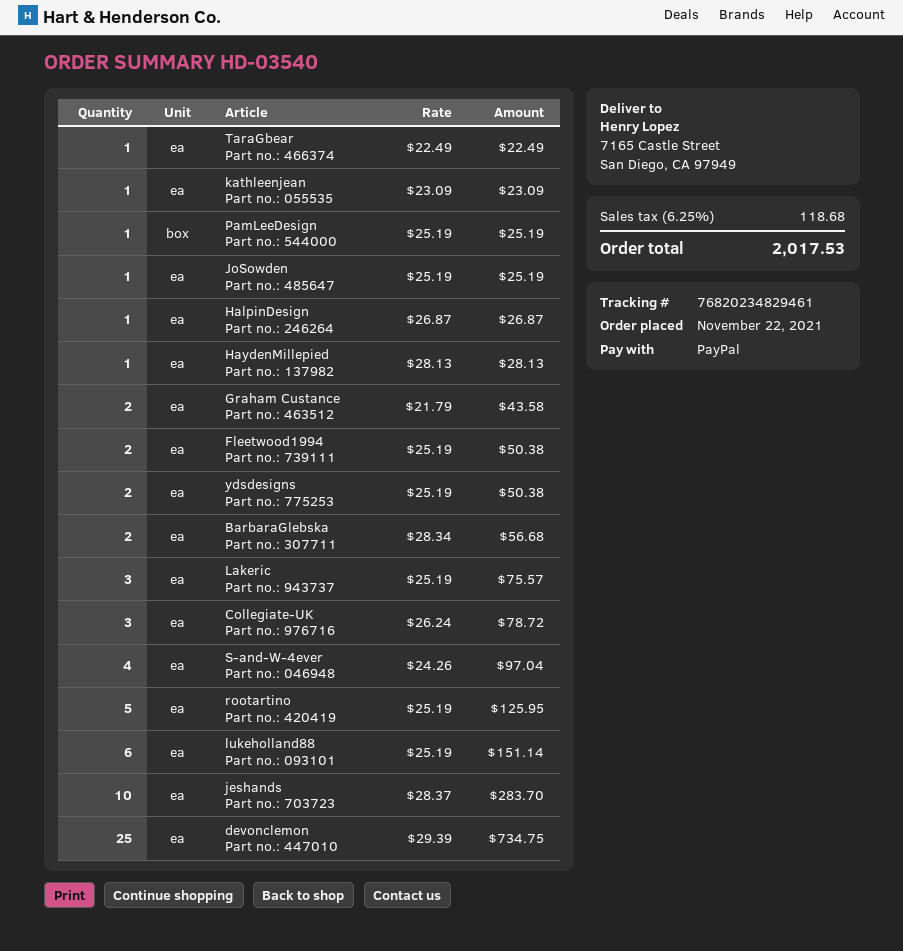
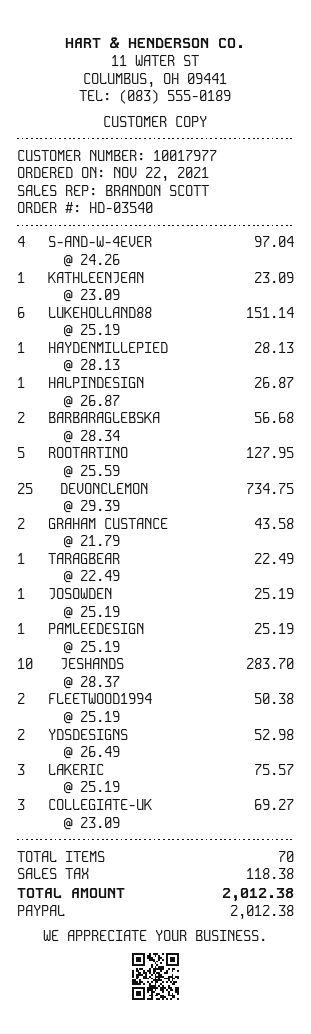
ydsdesigns: 2 x 25.19 = 50.38 -> 2 x 26.49 = 52.98
Collegiate-UK: 3 x 26.24 = 78.72 -> 3 x 23.09 = 69.27
rootartino: 5 x 25.19 = 125.95 -> 5 x 25.59 = 127.95
tax: 118.68 -> 118.38
total: 2017.53 -> 2012.38

